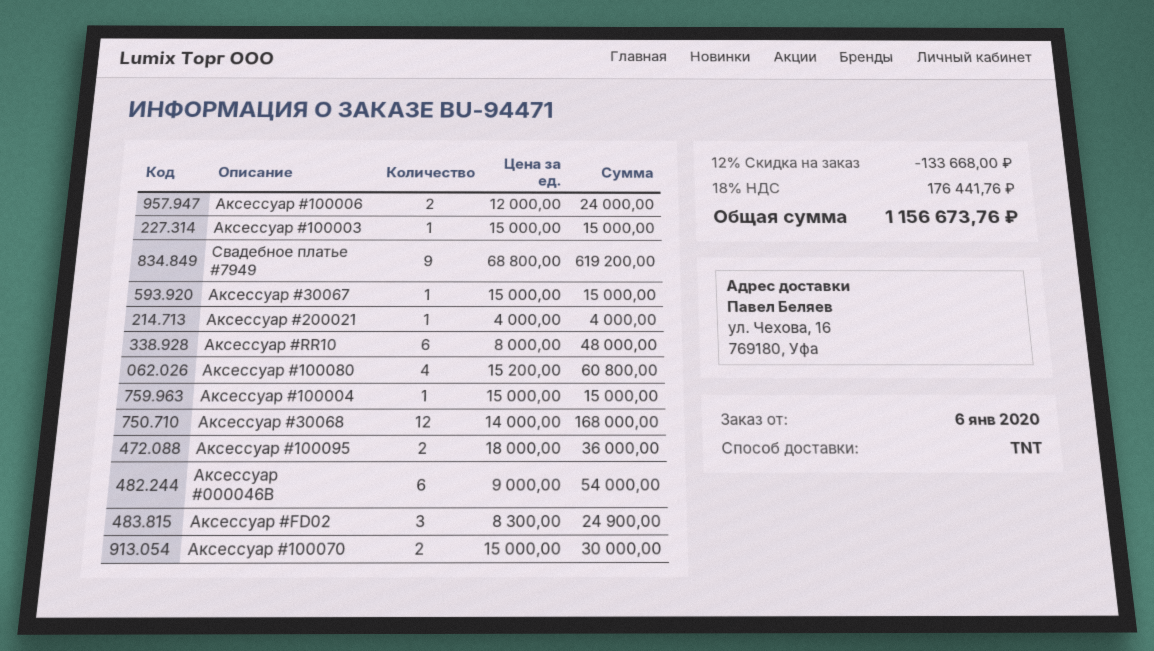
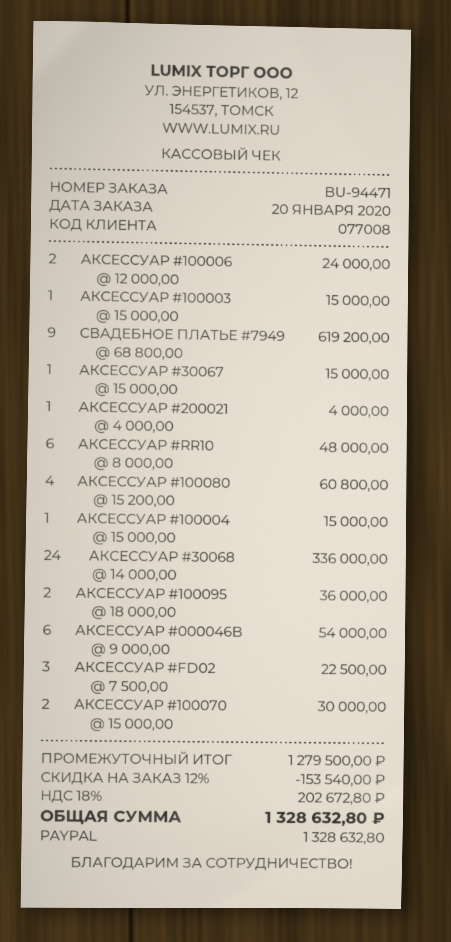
order date: 2020-01-06 -> 2020-01-20
Аксессуар #30068: 12 x 14000.00 = 168000.00 -> 24 x 14000.00 = 336000.00
Аксессуар #FD02: 3 x 8300.00 = 24900.00 -> 3 x 7500.00 = 22500.00
discount: 12% = 133668.00 -> 12% = 153540.00
tax: 18% = 176441.76 -> 18% = 202672.80
total: 1156673.76 -> 1328632.80

